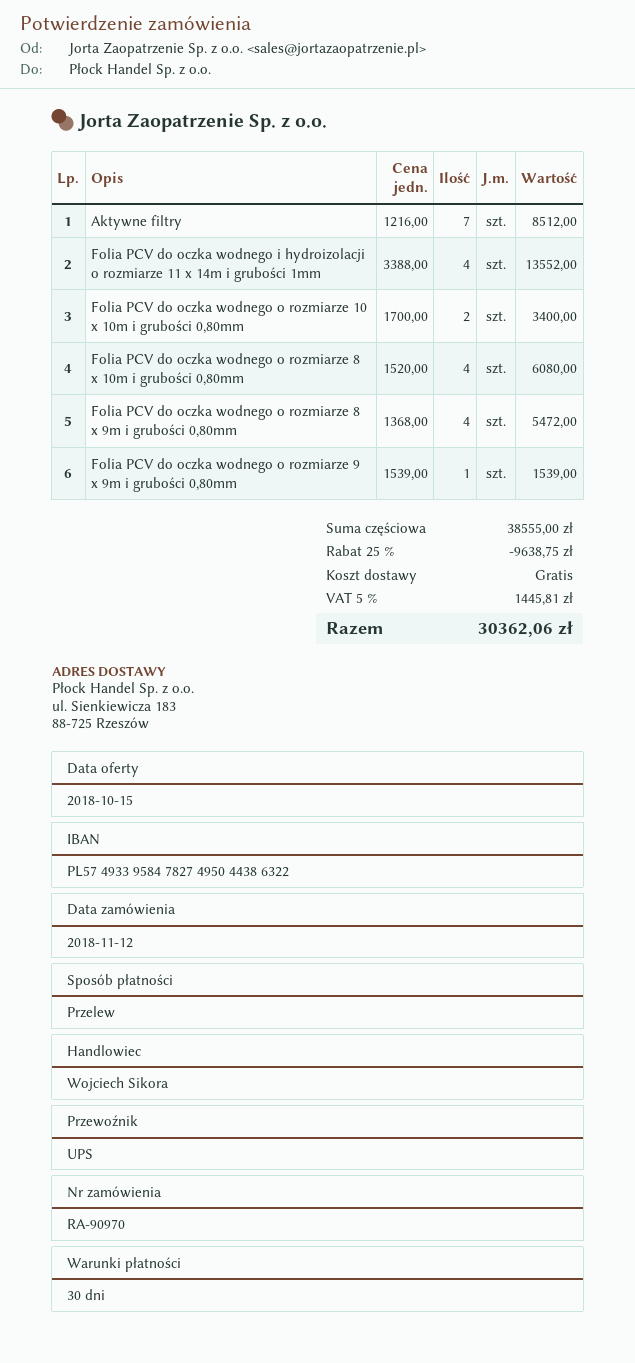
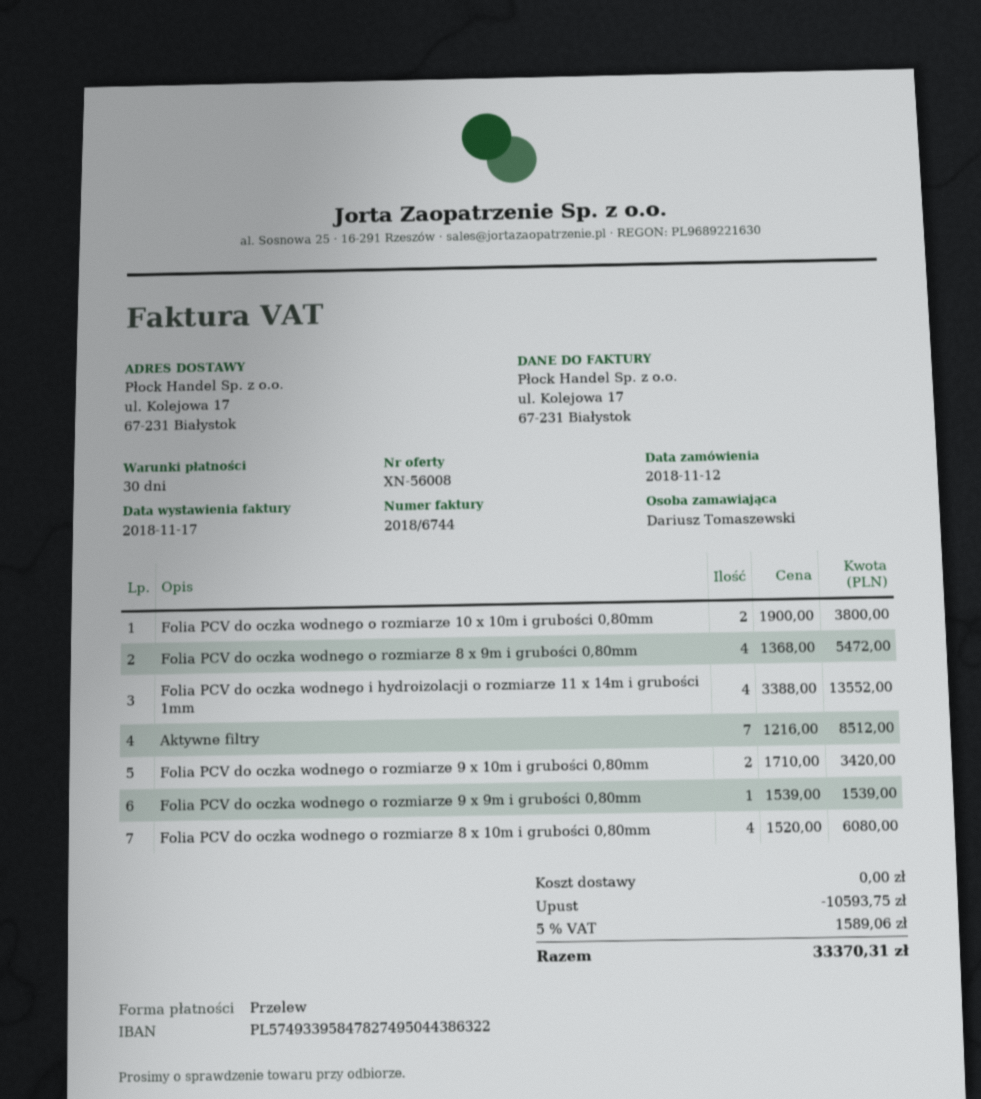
ship to: ul. Sienkiewicza 183, 88-725 Rzeszów -> ul. Kolejowa 17, 67-231 Białystok
Folia PCV do oczka wodnego o rozmiarze 10 x 10m i grubości 0,80mm: 2 x 1700.00 = 3400.00 -> 2 x 1900.00 = 3800.00
Folia PCV do oczka wodnego o rozmiarze 9 x 10m i grubości 0,80mm: none -> 2 x 1710.00 = 3420.00
discount: 9638.75 -> 10593.75
tax: 5% = 1445.81 -> 5% = 1589.06
total: 30362.06 -> 33370.31

